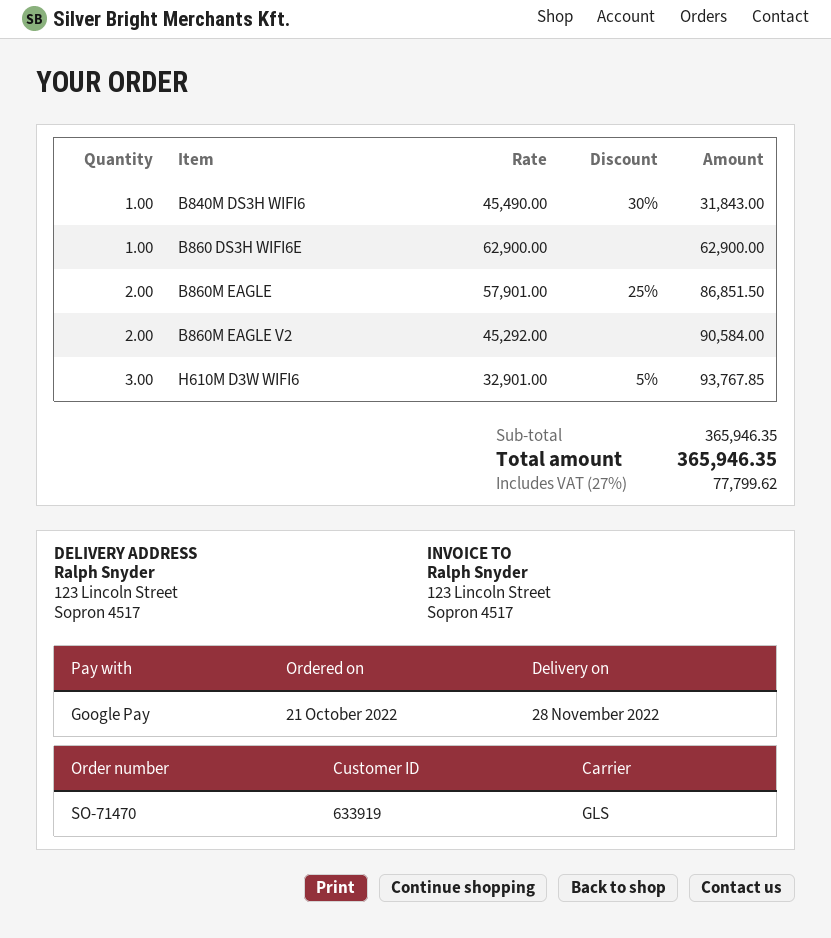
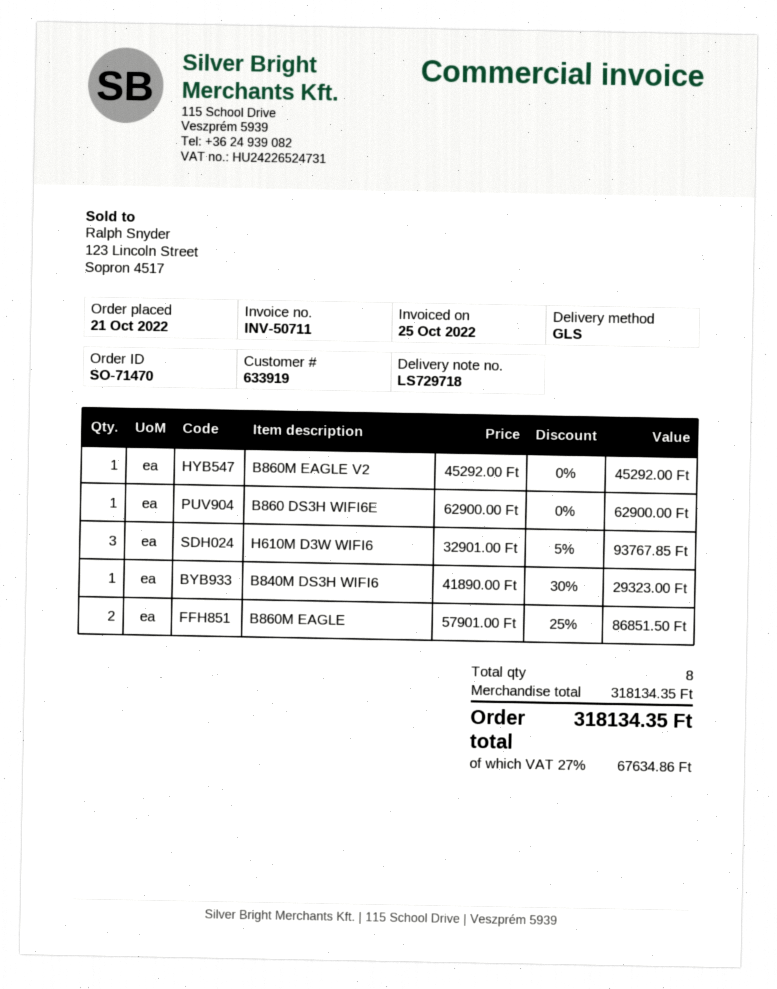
B840M DS3H WIFI6: 1 x 45490.00 - 30% = 31843.00 -> 1 x 41890.00 - 30% = 29323.00
B860M EAGLE V2: 2 x 45292.00 = 90584.00 -> 1 x 45292.00 = 45292.00
subtotal: 365946.35 -> 318134.35
tax: 27% = 77799.62 -> 27% = 67634.86
total: 365946.35 -> 318134.35

